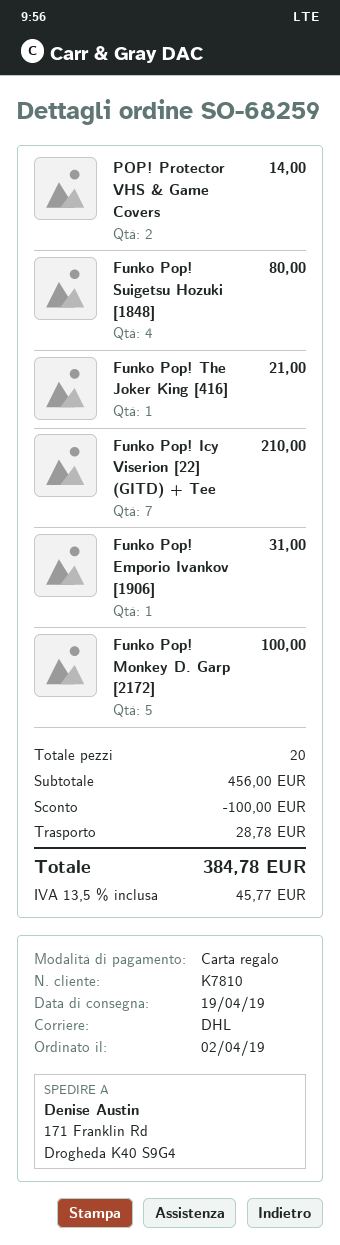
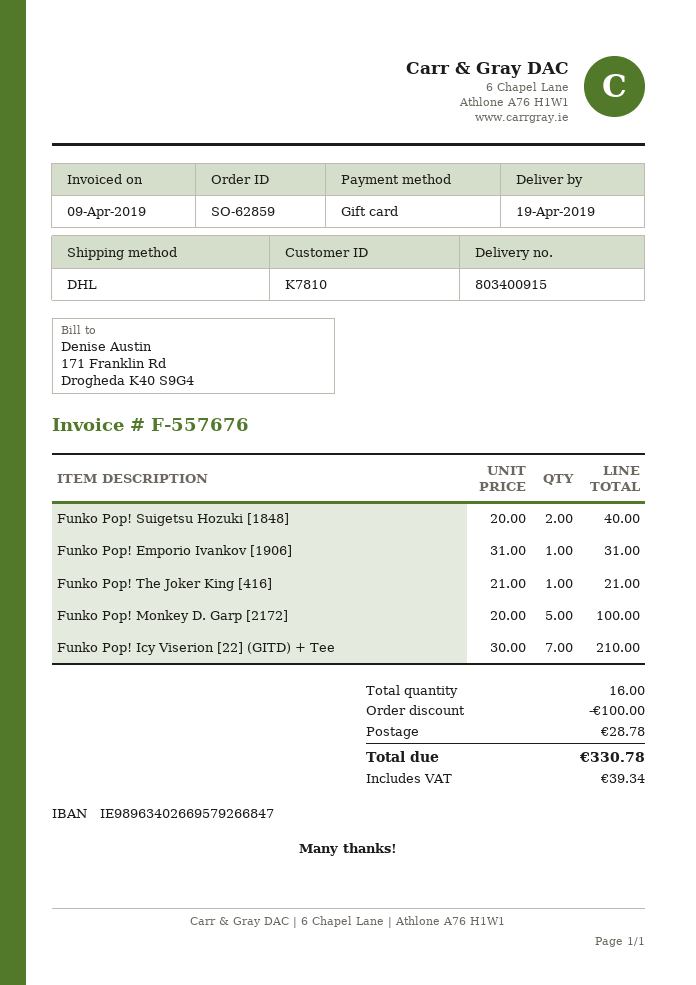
order number: SO-68259 -> SO-62859
POP! Protector VHS & Game Covers: 2 for 14.00 -> none
Funko Pop! Suigetsu Hozuki [1848]: 4 for 80.00 -> 2 for 40.00
total quantity: 20 -> 16
tax: 45.77 -> 39.34
total: 384.78 -> 330.78

